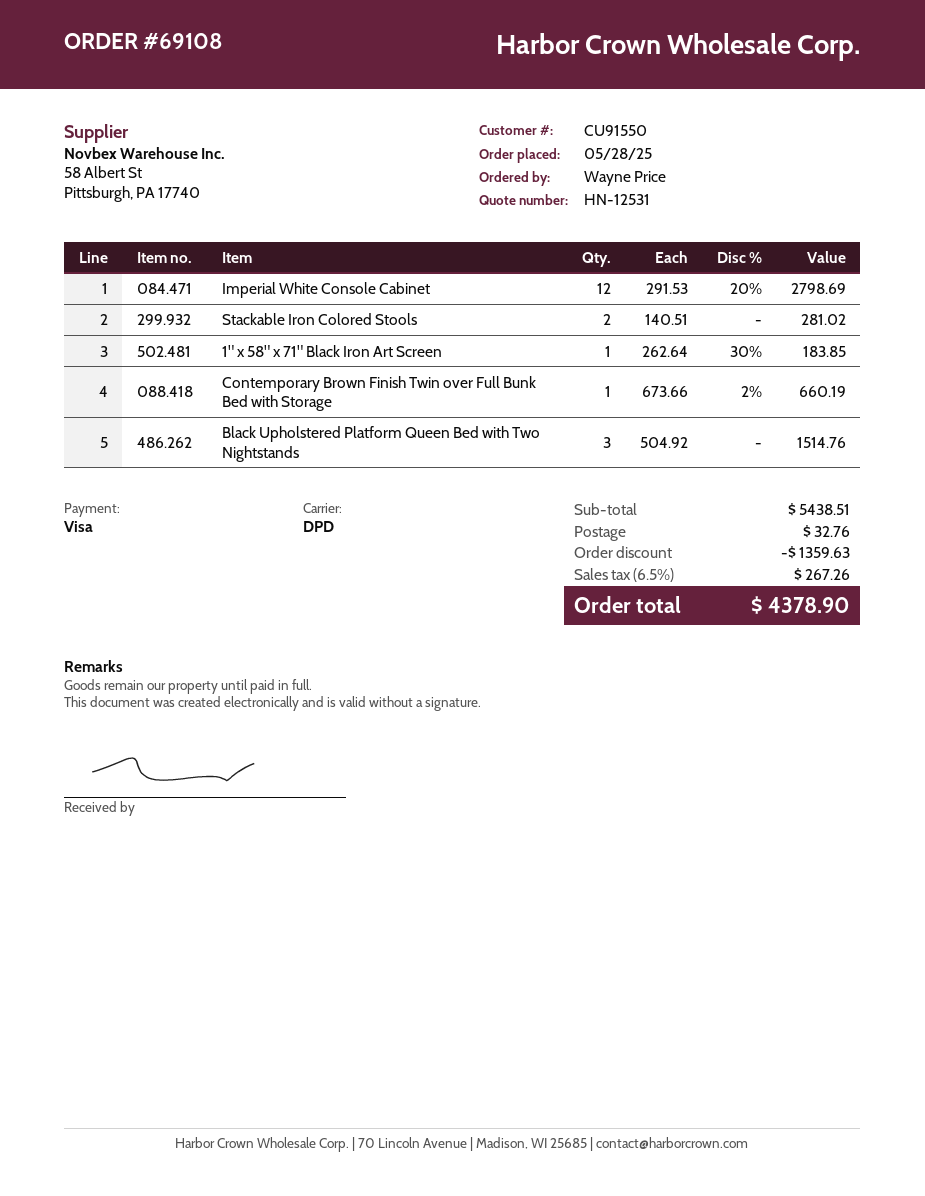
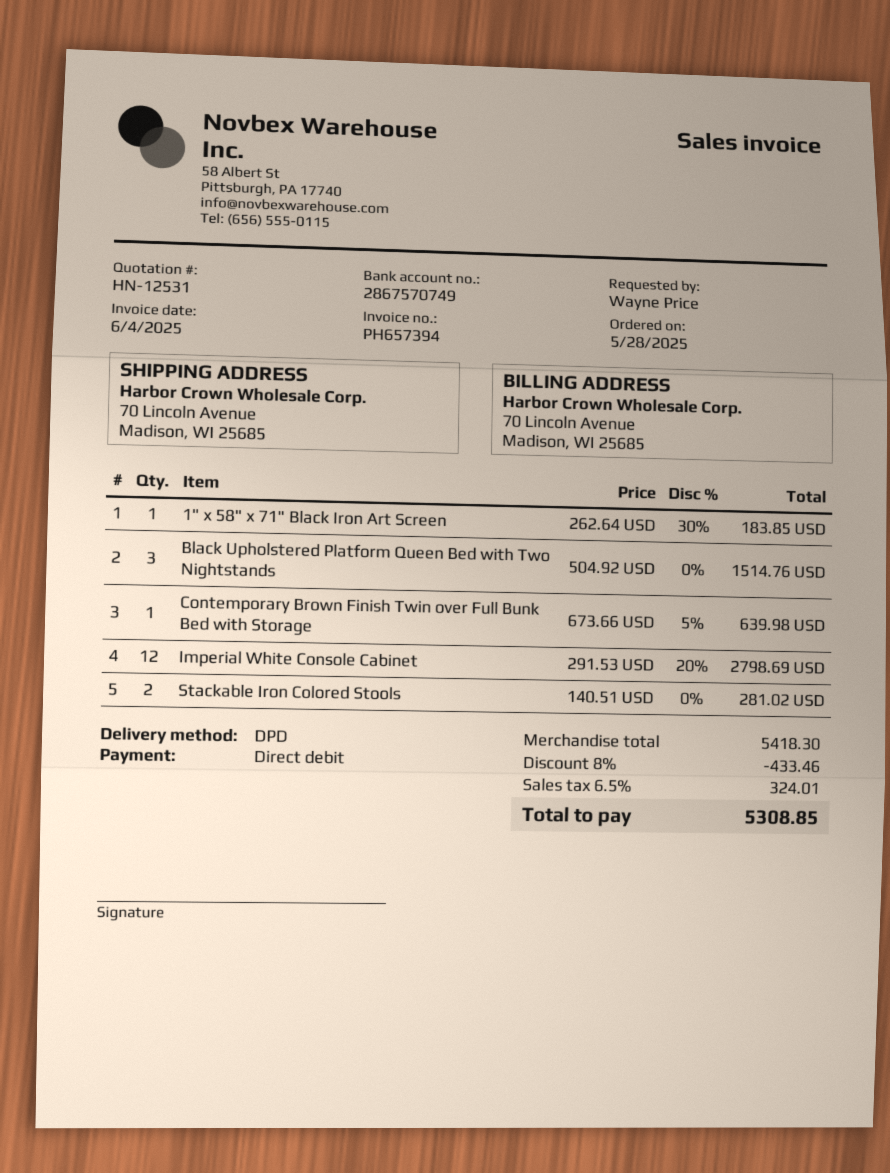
payment method: Visa -> direct debit
Contemporary Brown Finish Twin over Full Bunk Bed with Storage: 1 x 673.66 - 2% = 660.19 -> 1 x 673.66 - 5% = 639.98
subtotal: 5438.51 -> 5418.30
discount: 1359.63 -> 433.46
shipping: 32.76 -> none
tax: 6.5% = 267.26 -> 6.5% = 324.01
total: 4378.90 -> 5308.85

